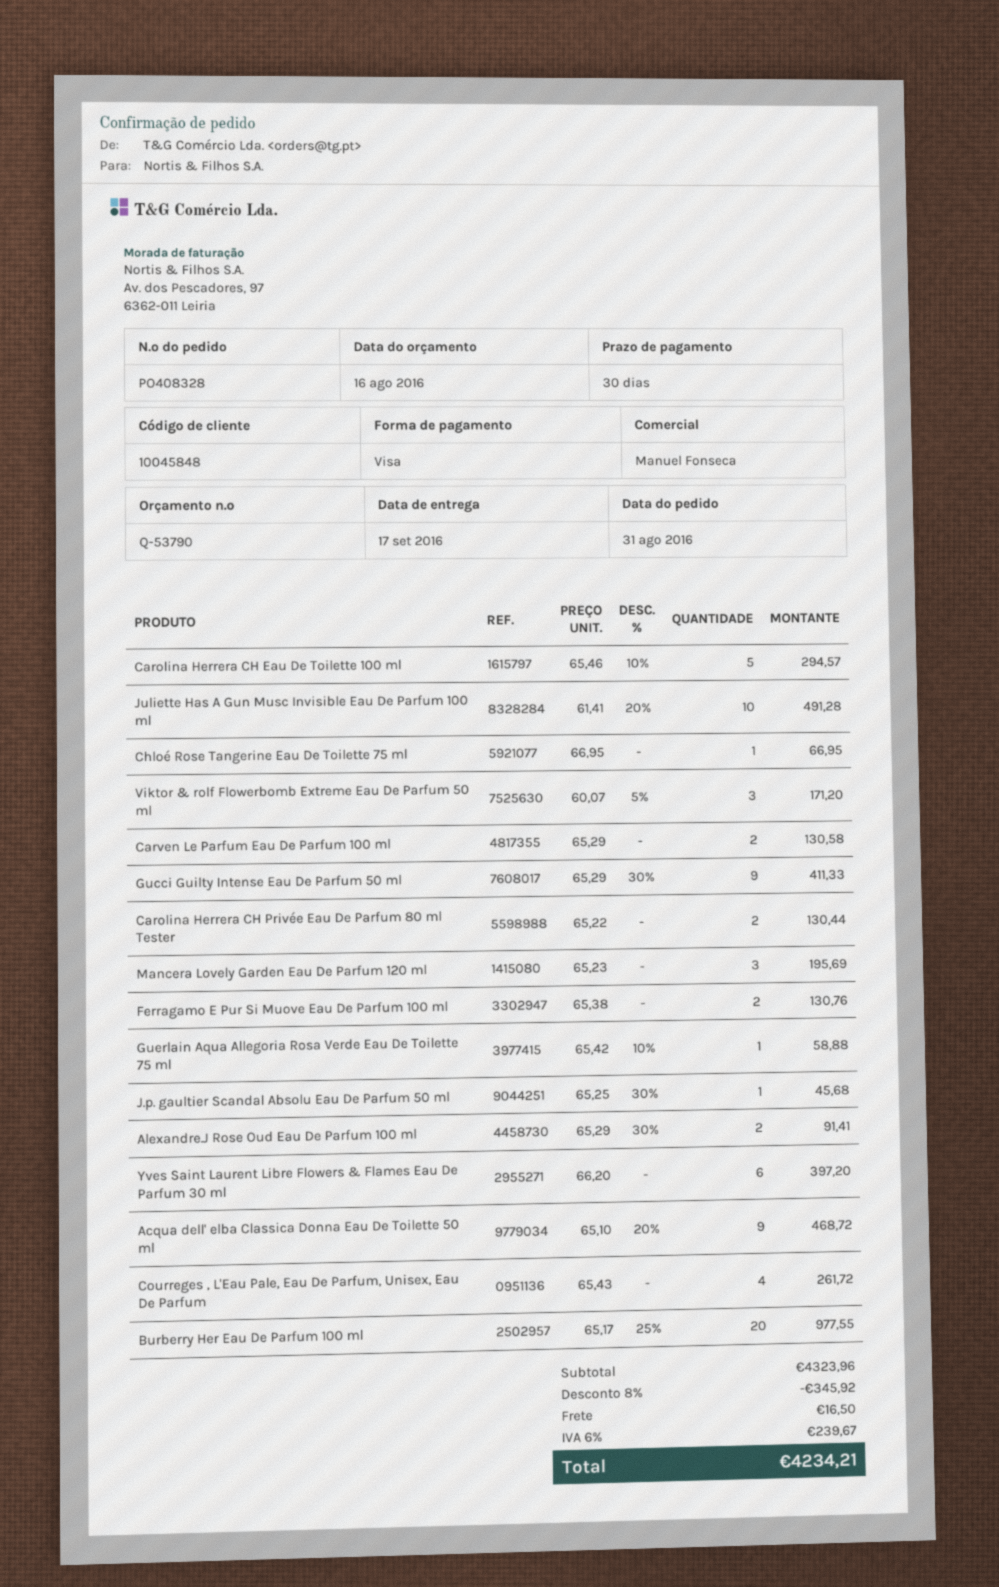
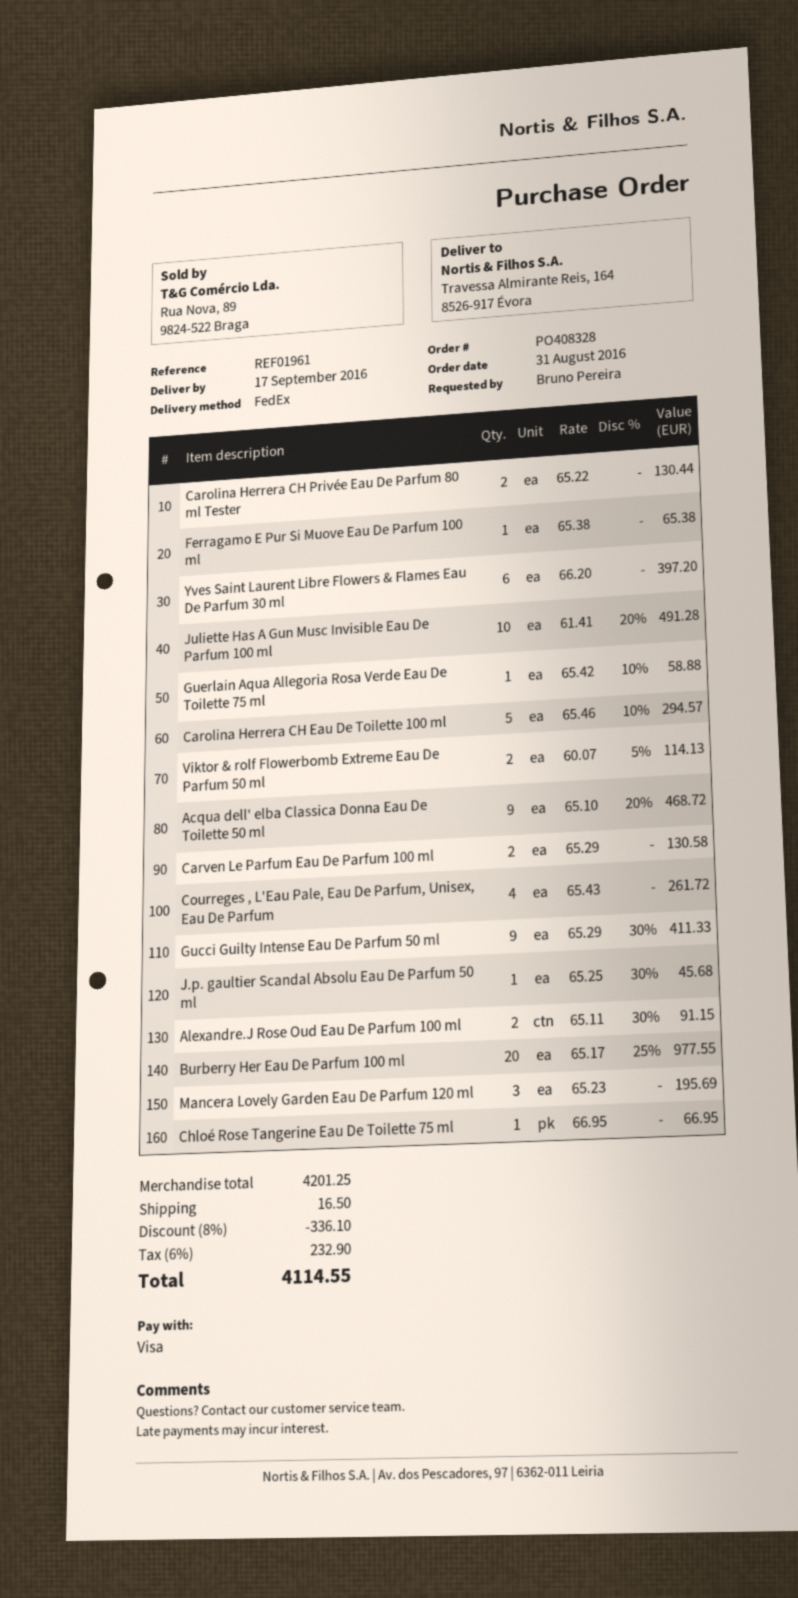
Viktor & rolf Flowerbomb Extreme Eau De Parfum 50 ml: 3 x 60.07 - 5% = 171.20 -> 2 x 60.07 - 5% = 114.13
Ferragamo E Pur Si Muove Eau De Parfum 100 ml: 2 x 65.38 = 130.76 -> 1 x 65.38 = 65.38
Alexandre.J Rose Oud Eau De Parfum 100 ml: 2 x 65.29 - 30% = 91.41 -> 2 x 65.11 - 30% = 91.15
subtotal: 4323.96 -> 4201.25
discount: 8% = 345.92 -> 8% = 336.10
tax: 6% = 239.67 -> 6% = 232.90
total: 4234.21 -> 4114.55

